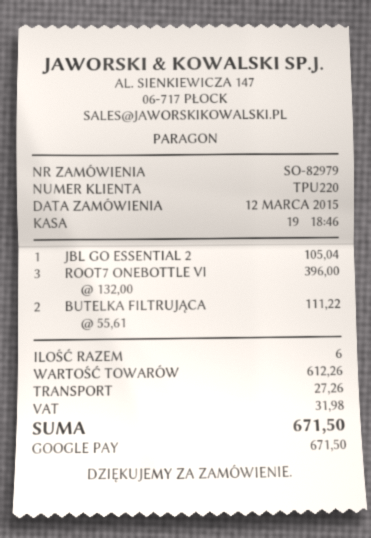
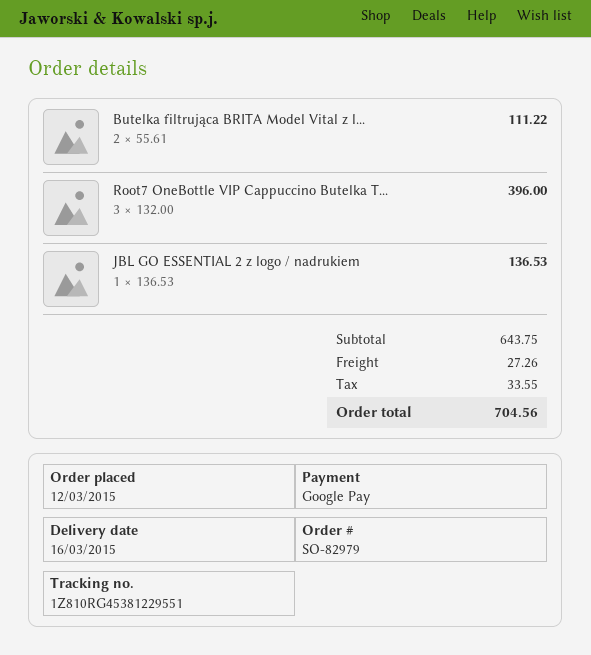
JBL GO ESSENTIAL 2: 1 x 105.04 = 105.04 -> 1 x 136.53 = 136.53
subtotal: 612.26 -> 643.75
tax: 31.98 -> 33.55
total: 671.50 -> 704.56

